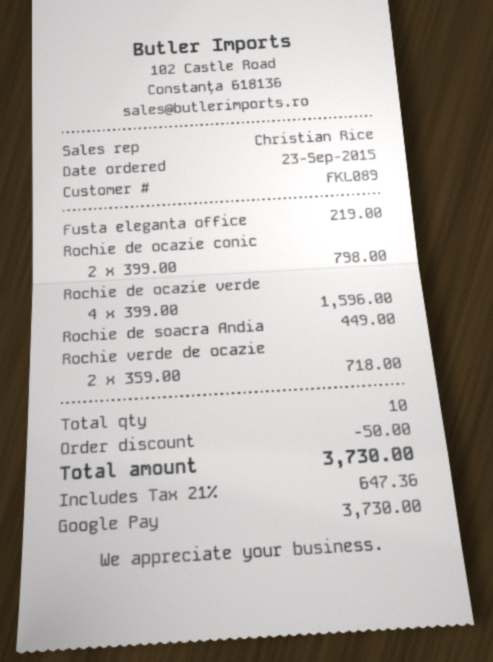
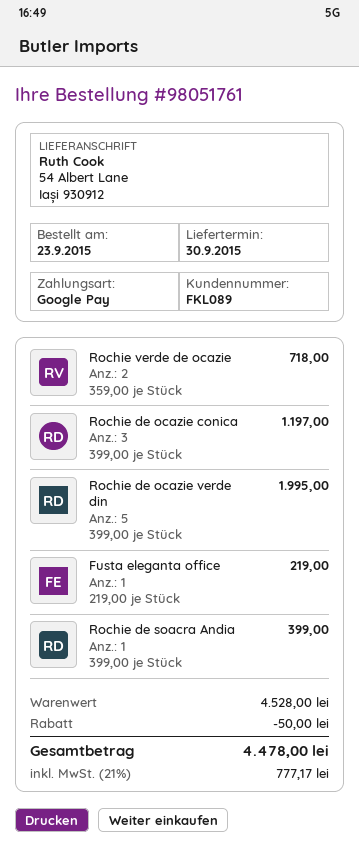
Rochie de ocazie conic: 2 x 399.00 = 798.00 -> 3 x 399.00 = 1197.00
Rochie de ocazie verde: 4 x 399.00 = 1596.00 -> 5 x 399.00 = 1995.00
Rochie de soacra Andia: 1 x 449.00 = 449.00 -> 1 x 399.00 = 399.00
tax: 21% = 647.36 -> 21% = 777.17
total: 3730.00 -> 4478.00

